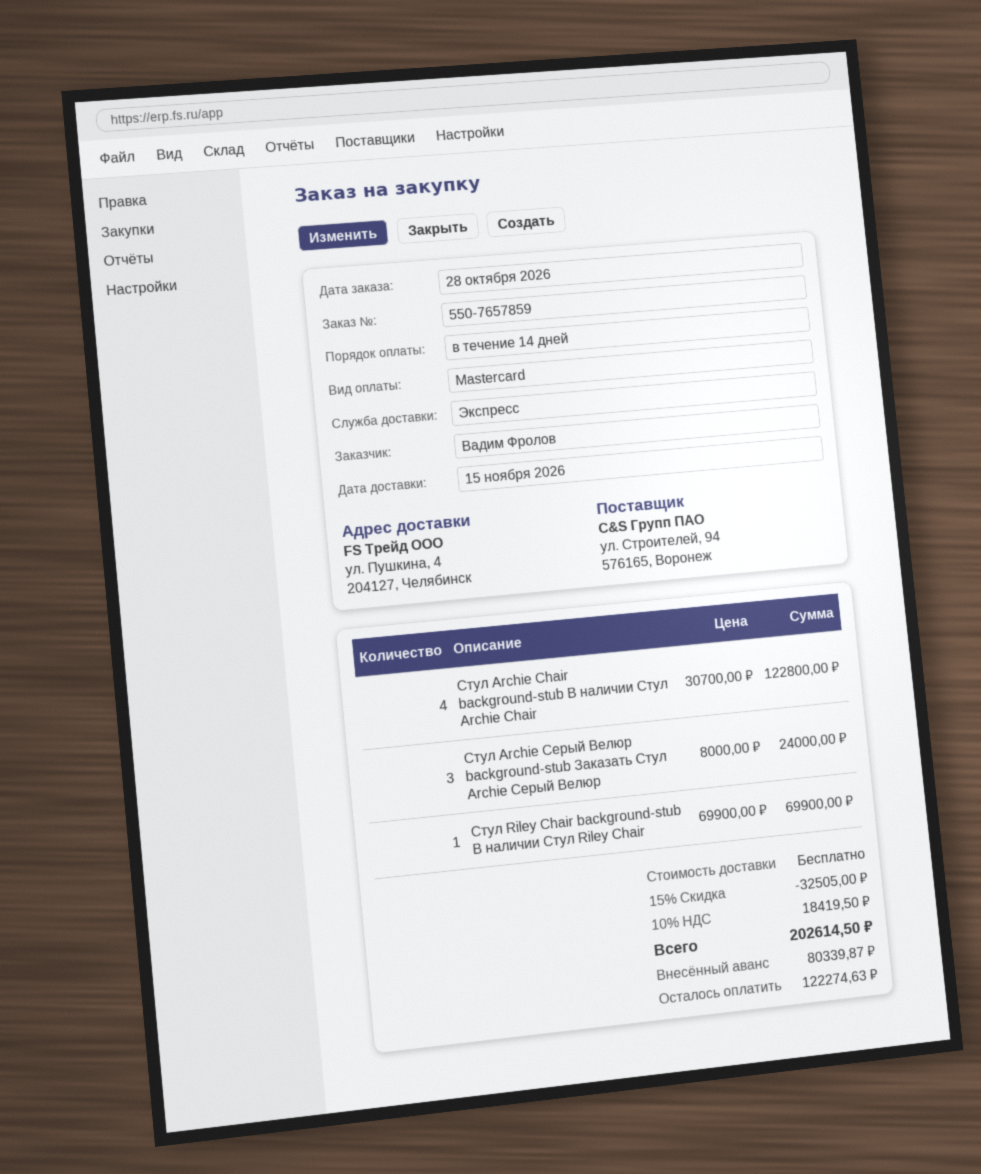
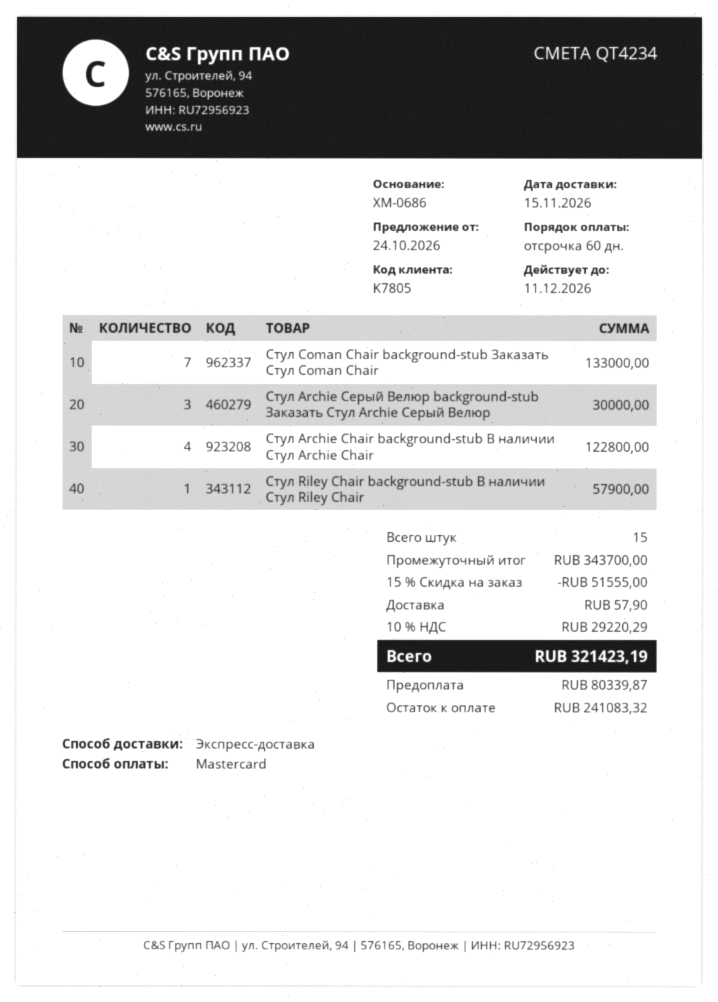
payment terms: 14 days -> 60 days
Стул Archie Серый Велюр background-stub Заказать Стул Archie Серый Велюр: 3 for 24000.00 -> 3 for 30000.00
Стул Riley Chair background-stub В наличии Стул Riley Chair: 1 for 69900.00 -> 1 for 57900.00
Стул Coman Chair background-stub Заказать Стул Coman Chair: none -> 7 for 133000.00
discount: 15% = 32505.00 -> 15% = 51555.00
shipping: 0.00 -> 57.90
tax: 10% = 18419.50 -> 10% = 29220.29
total: 202614.50 -> 321423.19
balance: 122274.63 -> 241083.32

